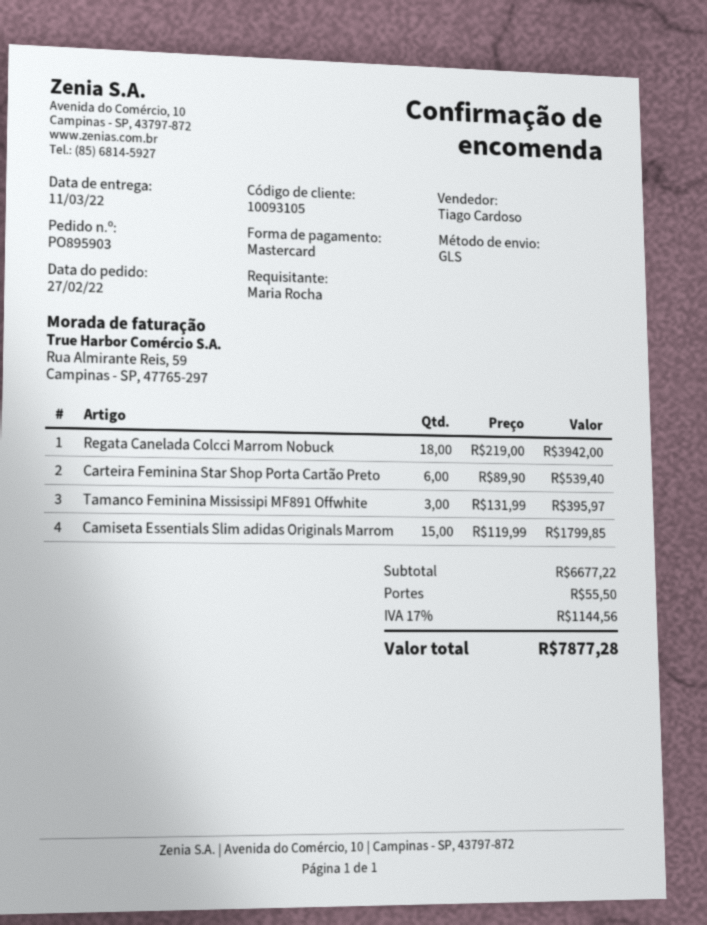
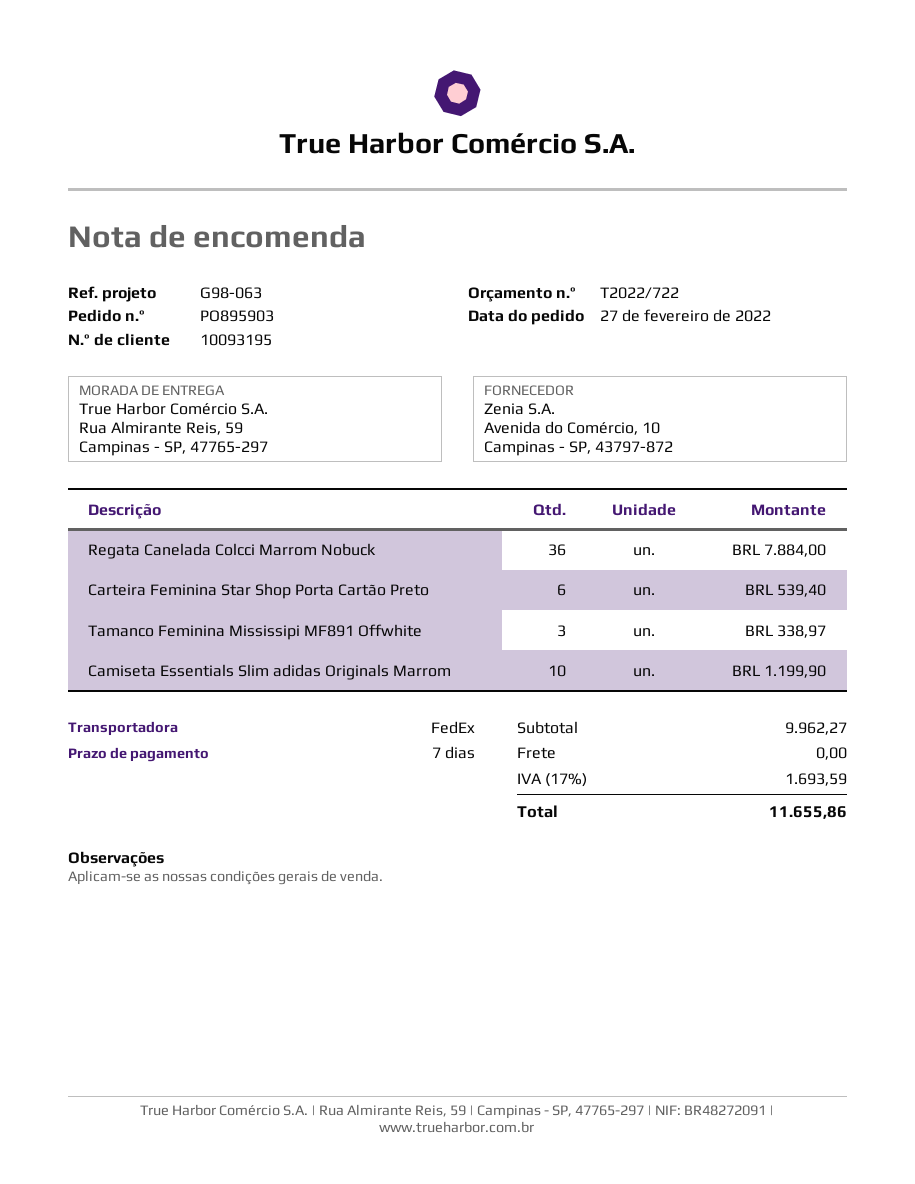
customer number: 10093105 -> 10093195
shipping method: GLS -> FedEx
Regata Canelada Colcci Marrom Nobuck: 18 for 3942.00 -> 36 for 7884.00
Tamanco Feminina Mississipi MF891 Offwhite: 3 for 395.97 -> 3 for 338.97
Camiseta Essentials Slim adidas Originals Marrom: 15 for 1799.85 -> 10 for 1199.90
subtotal: 6677.22 -> 9962.27
shipping: 55.50 -> 0.00
tax: 17% = 1144.56 -> 17% = 1693.59
total: 7877.28 -> 11655.86

